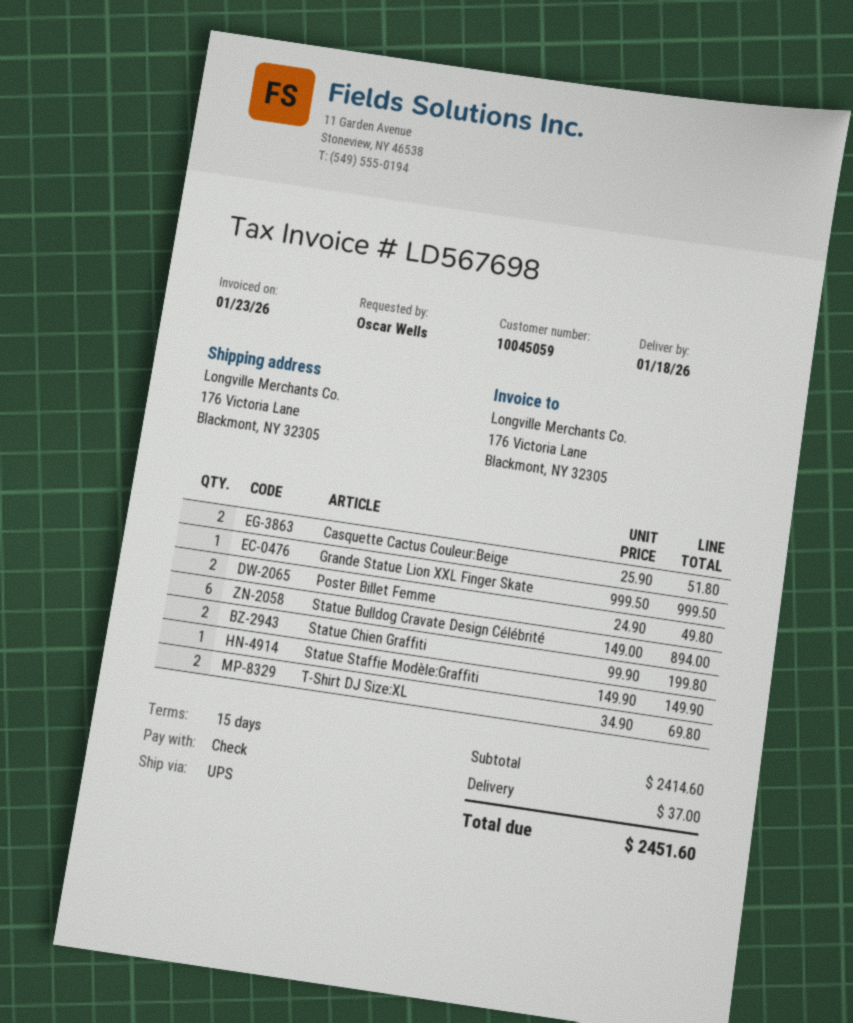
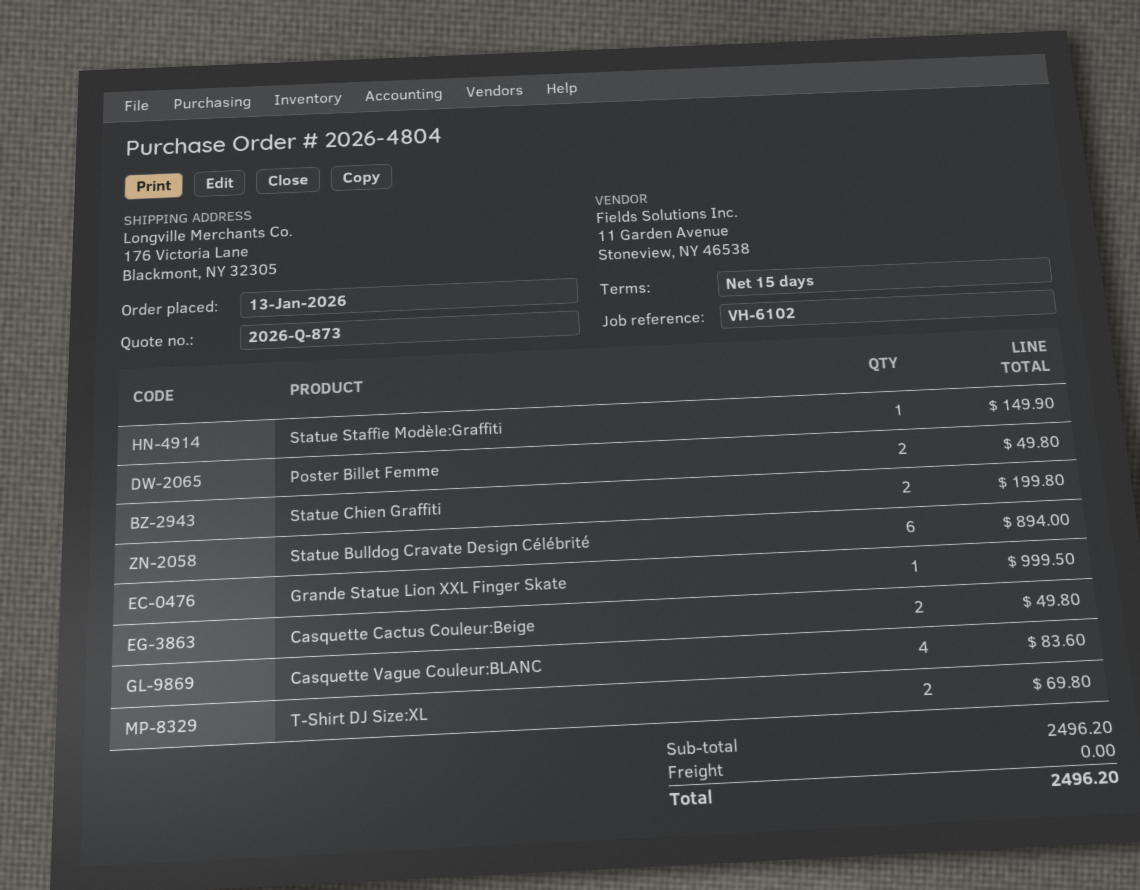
Casquette Cactus Couleur:Beige: 2 for 51.80 -> 2 for 49.80
Casquette Vague Couleur:BLANC: none -> 4 for 83.60
subtotal: 2414.60 -> 2496.20
shipping: 37.00 -> 0.00
total: 2451.60 -> 2496.20

